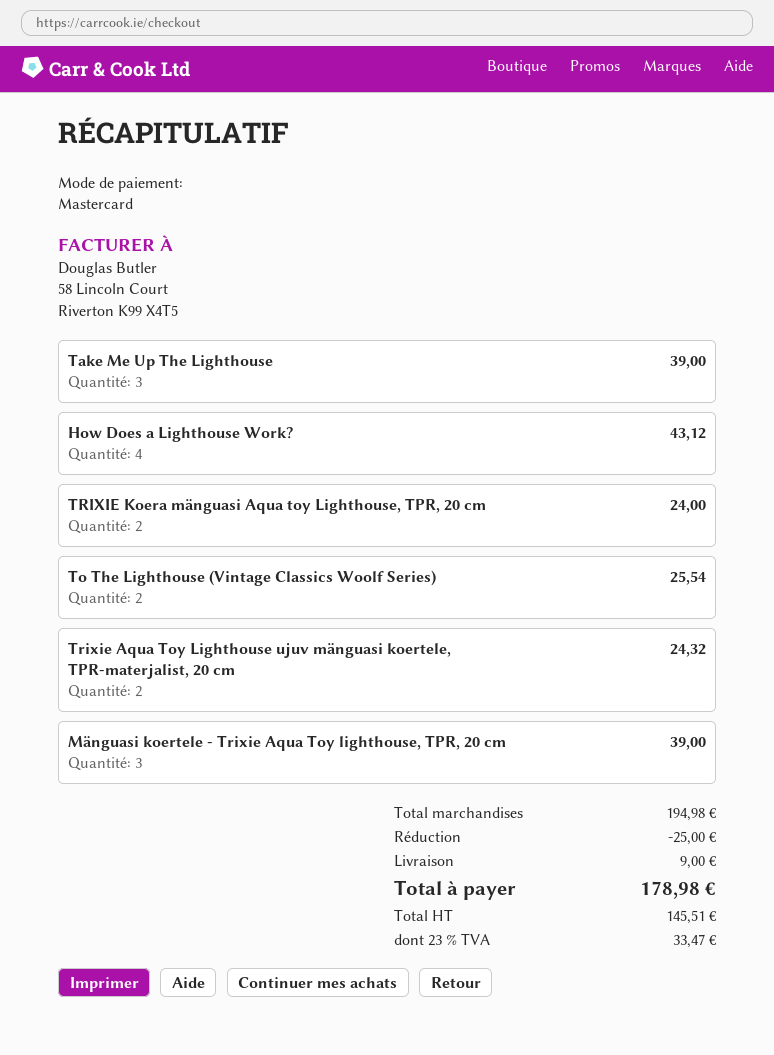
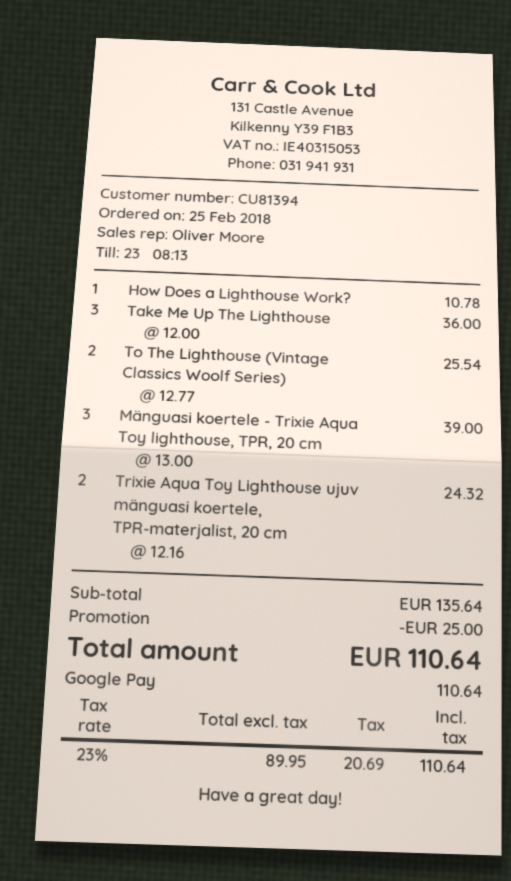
payment method: Mastercard -> Google Pay
Take Me Up The Lighthouse: 3 for 39.00 -> 3 for 36.00
How Does a Lighthouse Work?: 4 for 43.12 -> 1 for 10.78
TRIXIE Koera mänguasi Aqua toy Lighthouse, TPR, 20 cm: 2 for 24.00 -> none
subtotal: 194.98 -> 135.64
shipping: 9.00 -> none
net: 145.51 -> 89.95
tax: 23% = 33.47 -> 23% = 20.69
total: 178.98 -> 110.64

